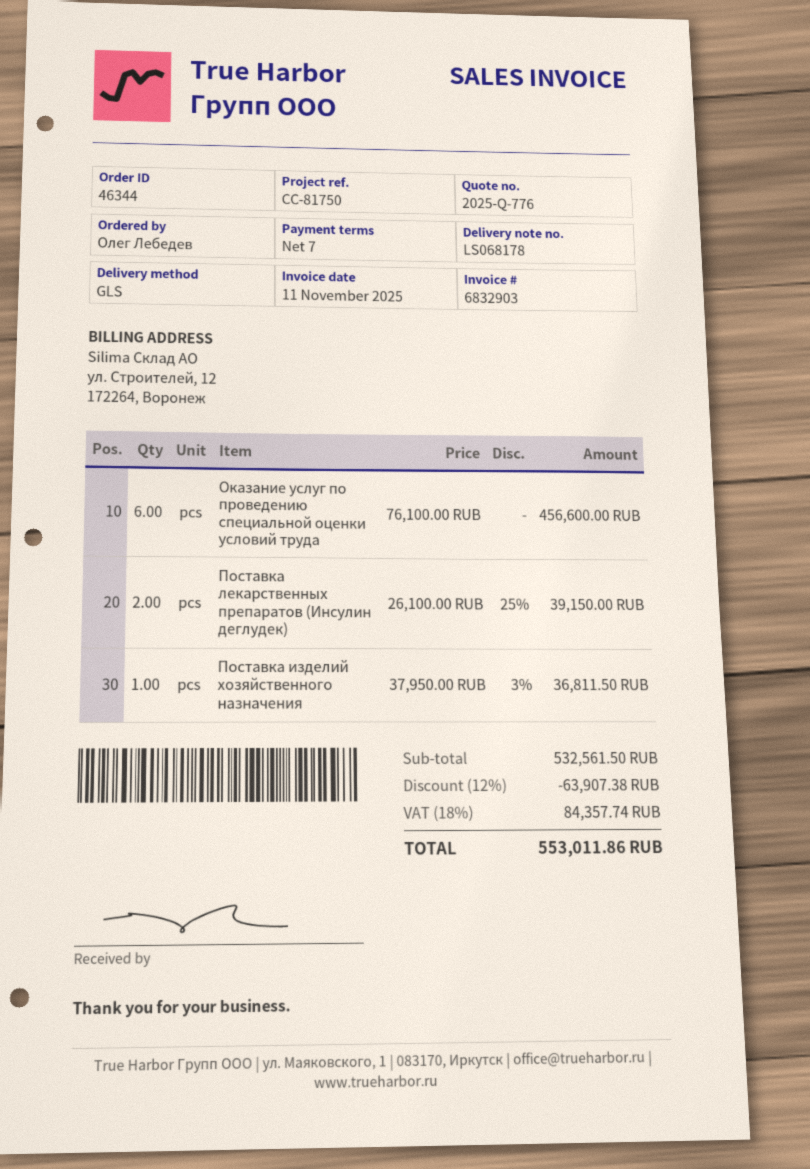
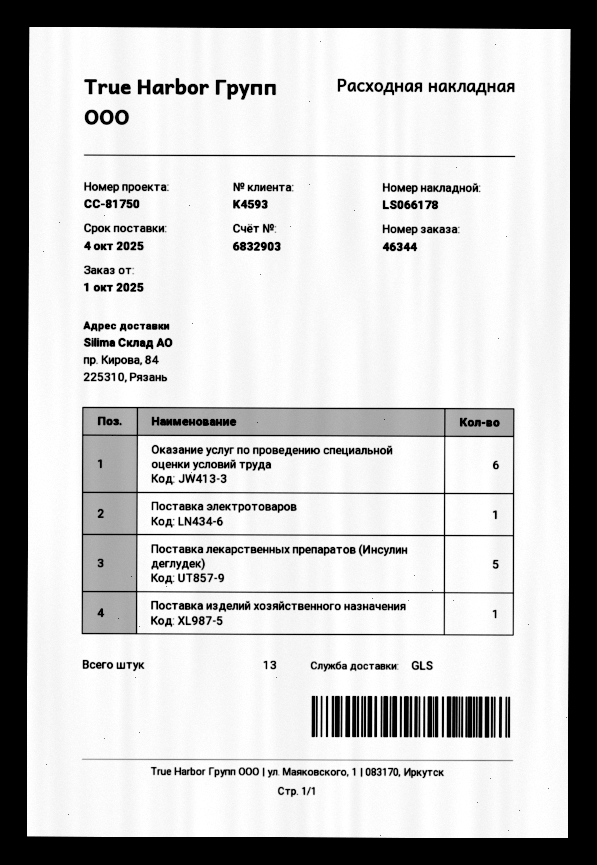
delivery note number: LS068178 -> LS066178
Поставка лекарственных препаратов (Инсулин деглудек): 2 -> 5
Поставка электротоваров: none -> 1

